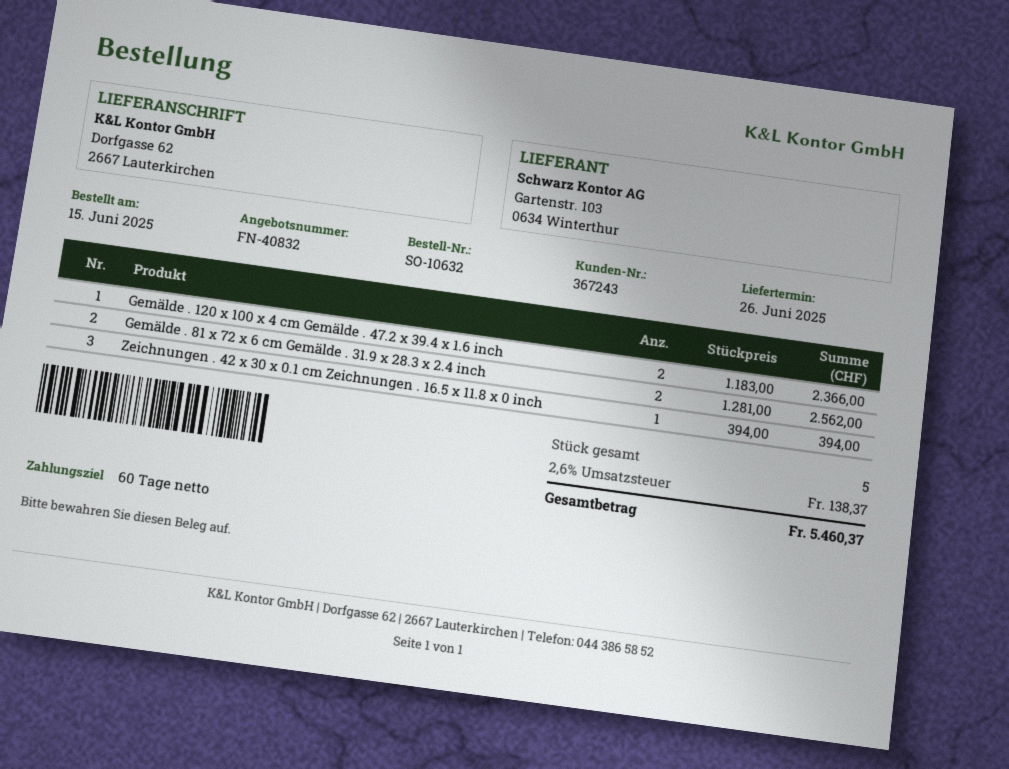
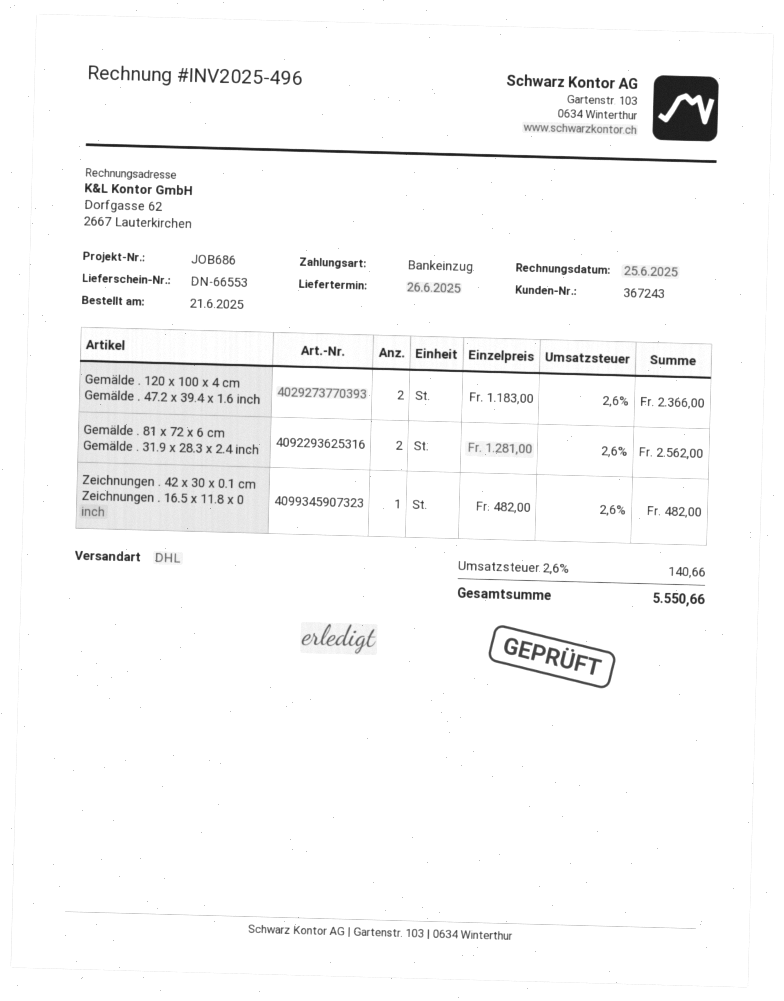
order date: 2025-06-15 -> 2025-06-21
Zeichnungen . 42 x 30 x 0.1 cm Zeichnungen . 16.5 x 11.8 x 0 inch: 1 x 394.00 = 394.00 -> 1 x 482.00 = 482.00
tax: 2.6% = 138.37 -> 2.6% = 140.66
total: 5460.37 -> 5550.66

